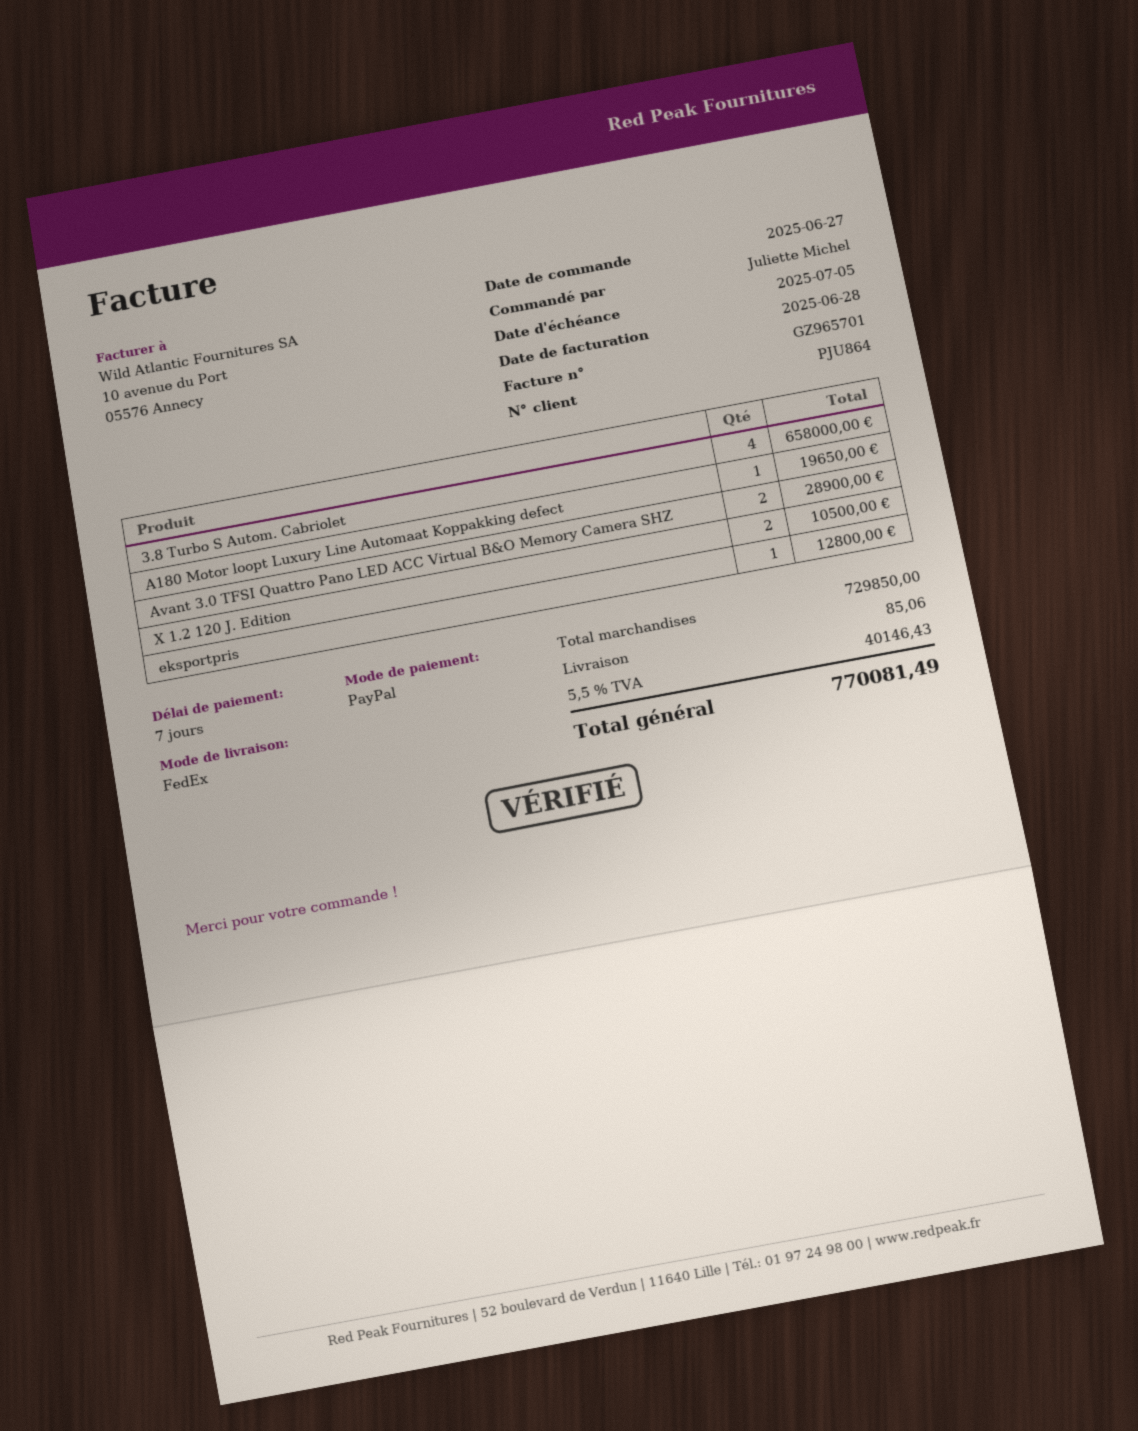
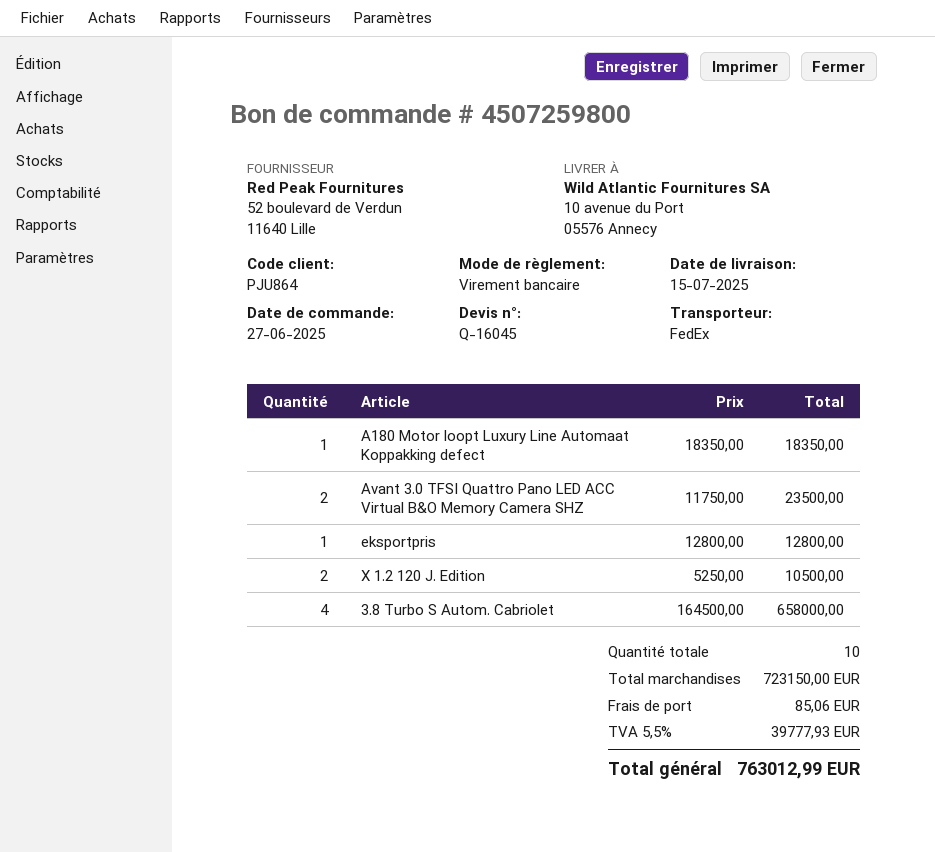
payment method: PayPal -> bank transfer
A180 Motor loopt Luxury Line Automaat Koppakking defect: 1 for 19650.00 -> 1 for 18350.00
Avant 3.0 TFSI Quattro Pano LED ACC Virtual B&O Memory Camera SHZ: 2 for 28900.00 -> 2 for 23500.00
subtotal: 729850.00 -> 723150.00
tax: 5.5% = 40146.43 -> 5.5% = 39777.93
total: 770081.49 -> 763012.99

